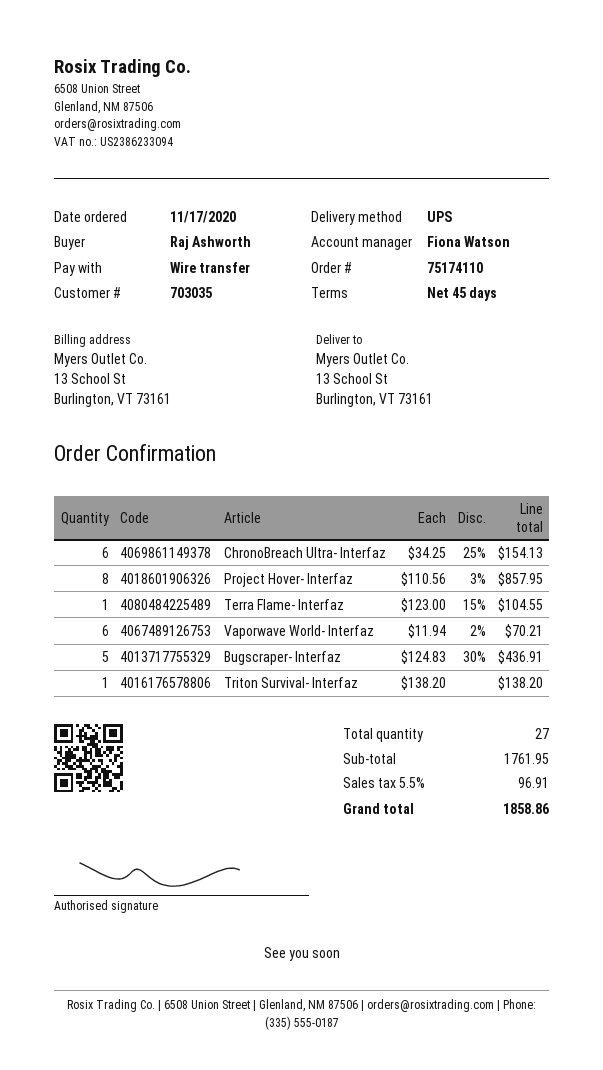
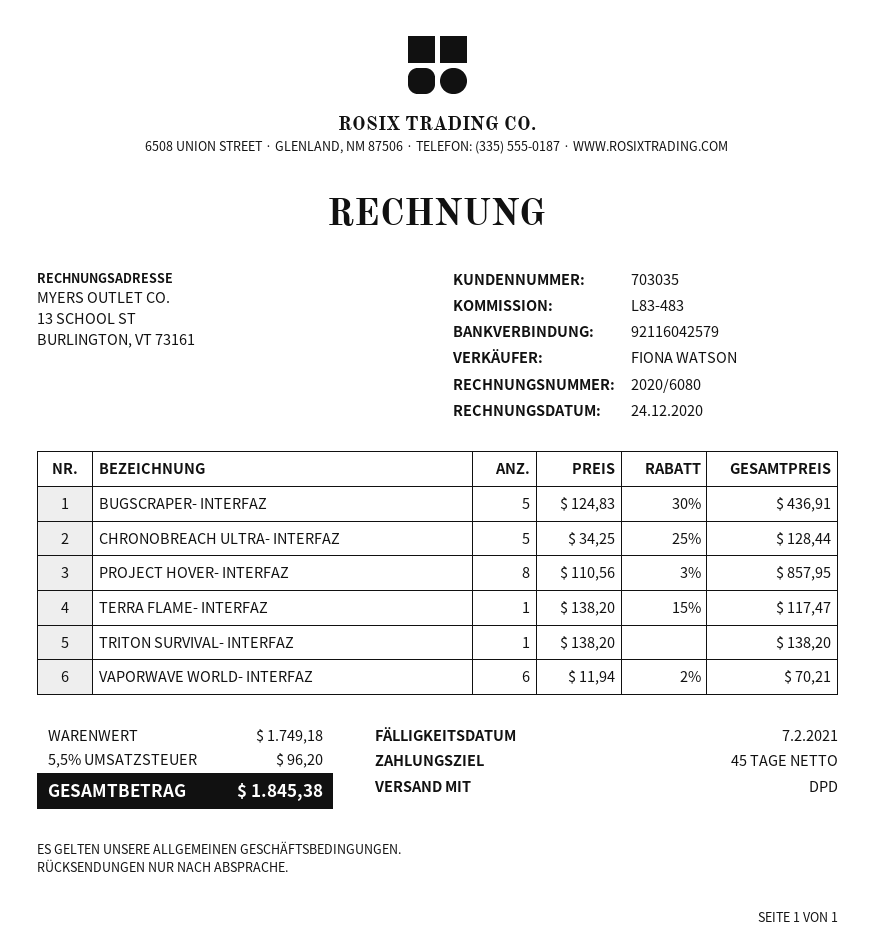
shipping method: UPS -> DPD
ChronoBreach Ultra- Interfaz: 6 x 34.25 - 25% = 154.13 -> 5 x 34.25 - 25% = 128.44
Terra Flame- Interfaz: 1 x 123.00 - 15% = 104.55 -> 1 x 138.20 - 15% = 117.47
subtotal: 1761.95 -> 1749.18
tax: 5.5% = 96.91 -> 5.5% = 96.20
total: 1858.86 -> 1845.38

